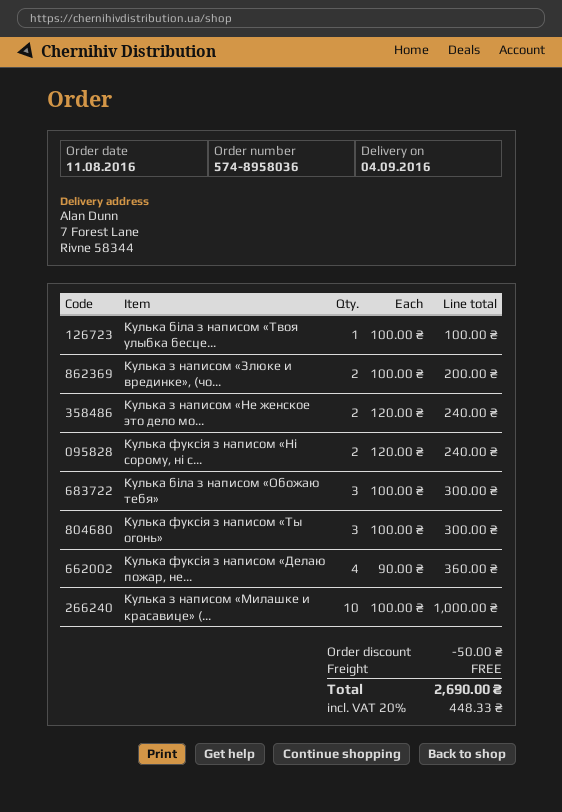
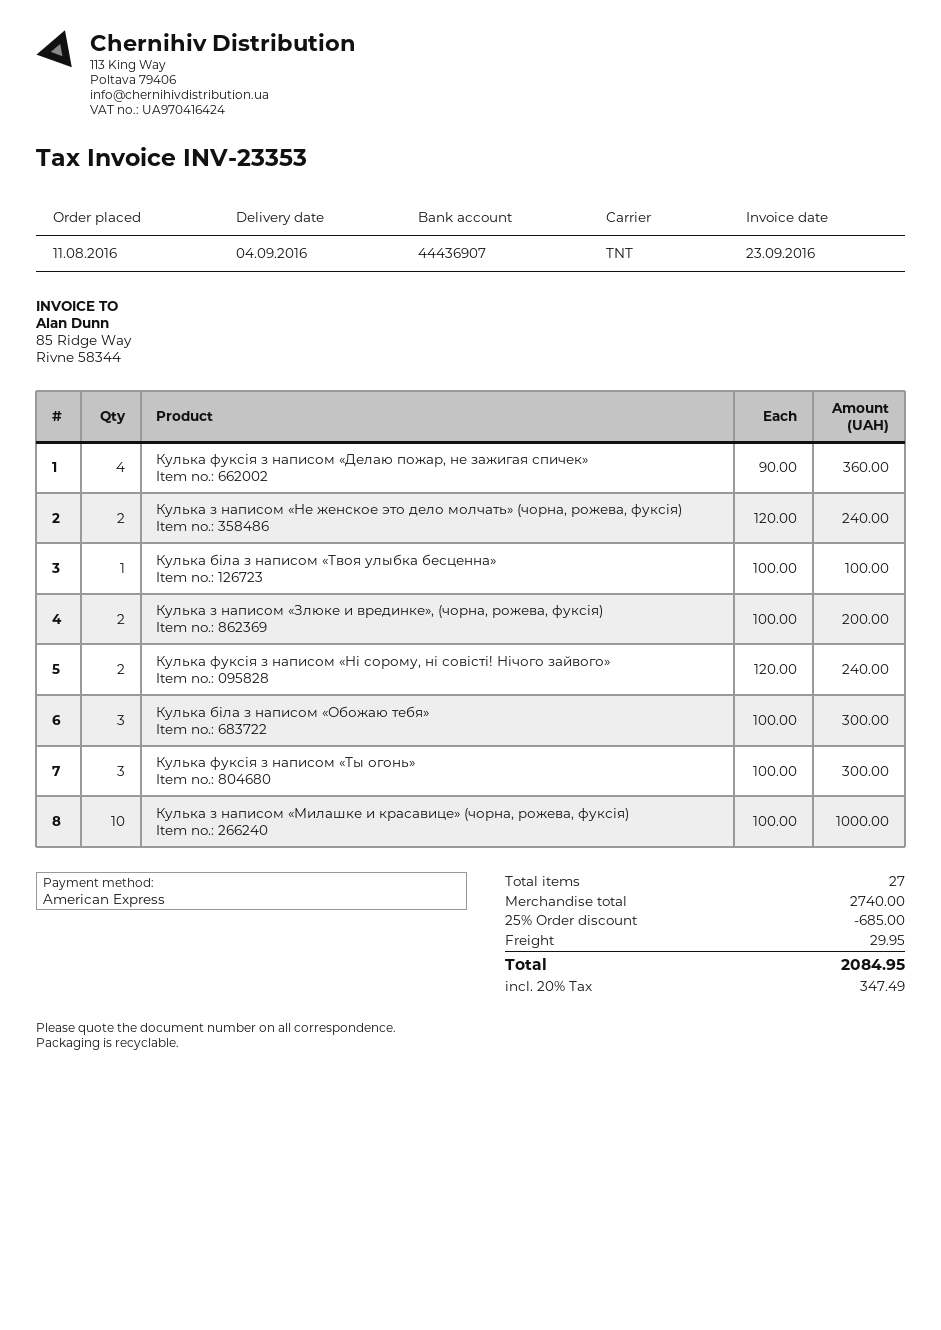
discount: 50.00 -> 685.00
shipping: 0.00 -> 29.95
tax: 20% = 448.33 -> 20% = 347.49
total: 2690.00 -> 2084.95

